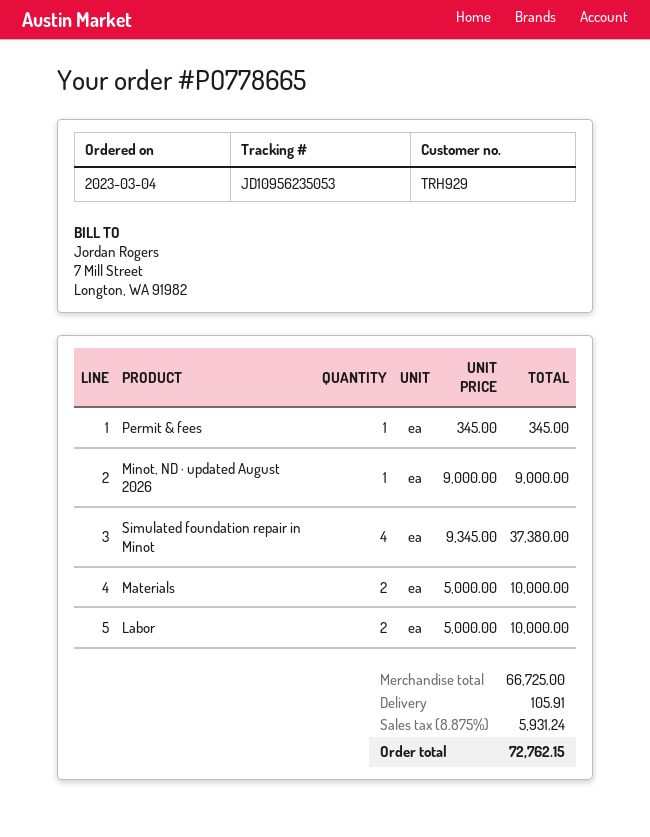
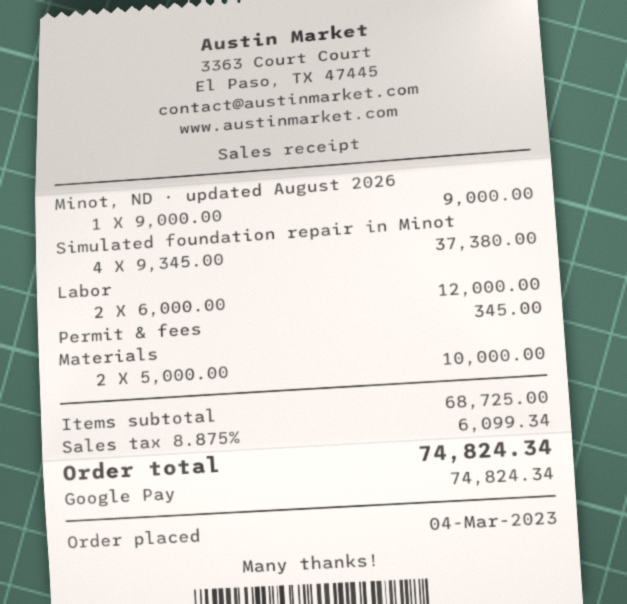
Labor: 2 x 5000.00 = 10000.00 -> 2 x 6000.00 = 12000.00
subtotal: 66725.00 -> 68725.00
shipping: 105.91 -> none
tax: 8.875% = 5931.24 -> 8.875% = 6099.34
total: 72762.15 -> 74824.34

